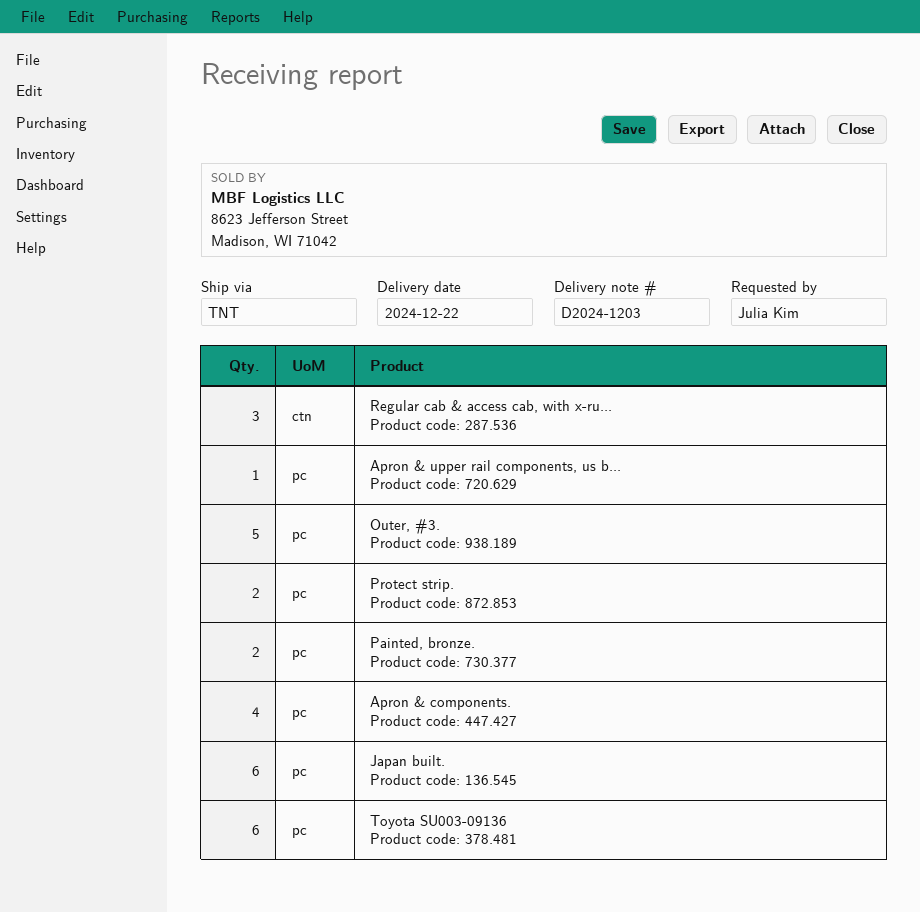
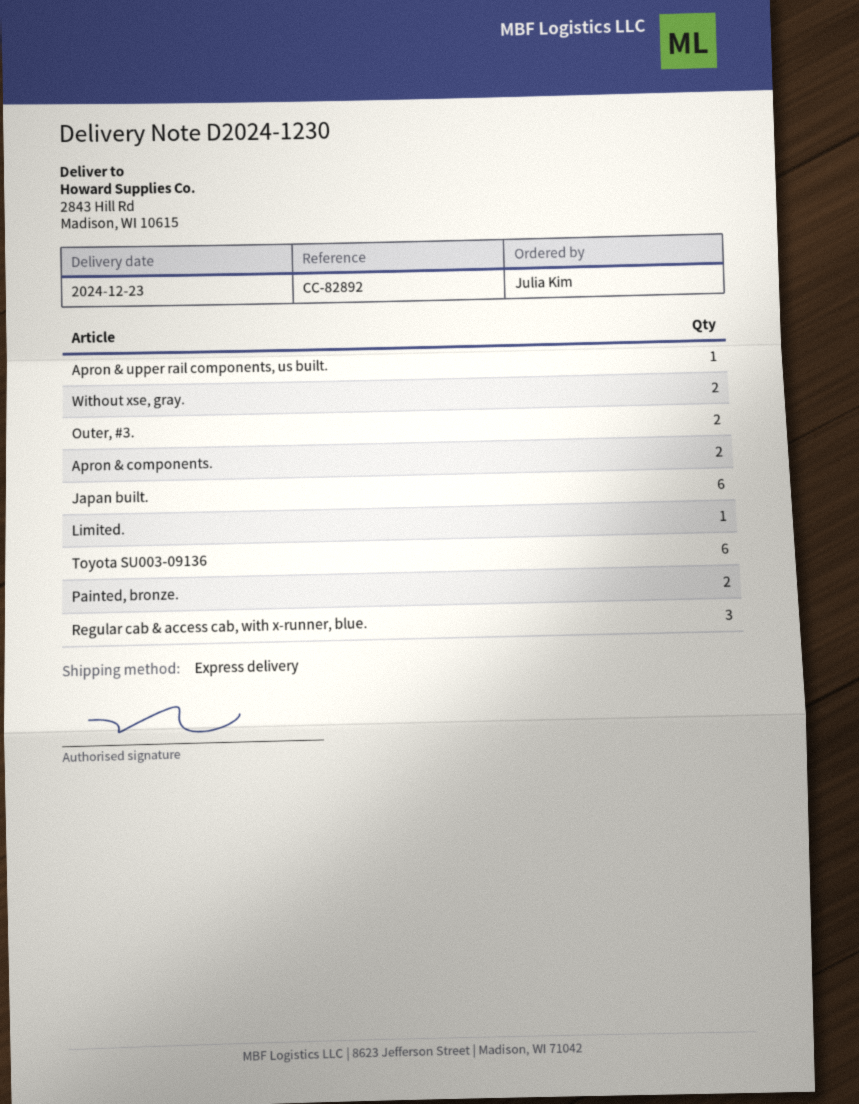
delivery note number: D2024-1203 -> D2024-1230
delivery date: 2024-12-22 -> 2024-12-23
shipping method: TNT -> express
Outer, #3.: 5 -> 2
Protect strip.: 2 -> none
Apron & components.: 4 -> 2
Without xse, gray.: none -> 2
Limited.: none -> 1

